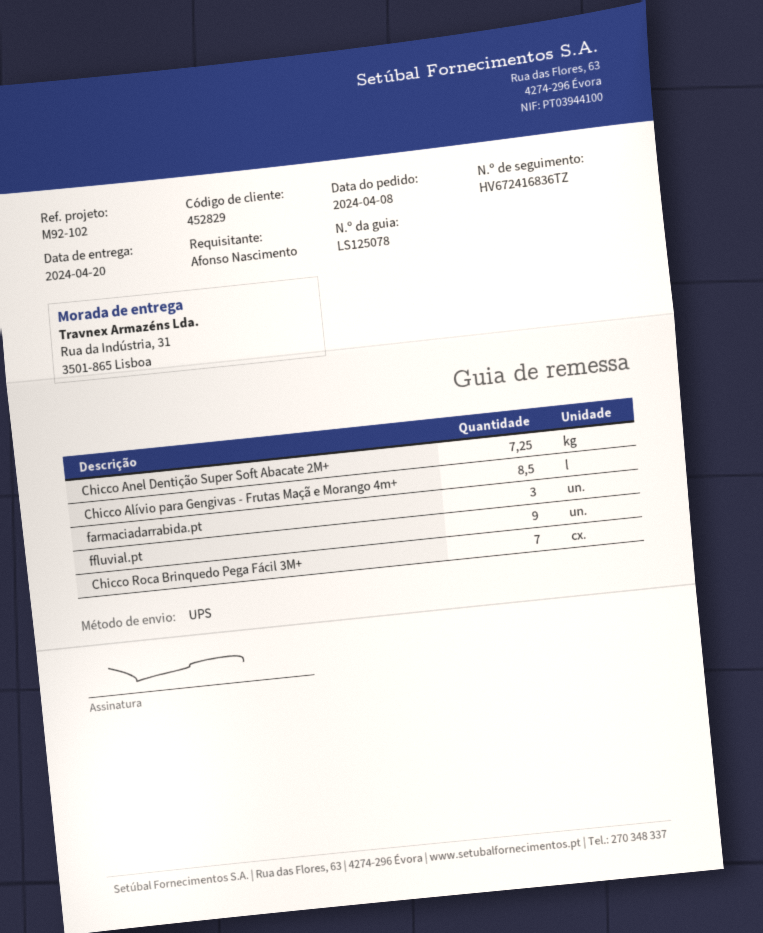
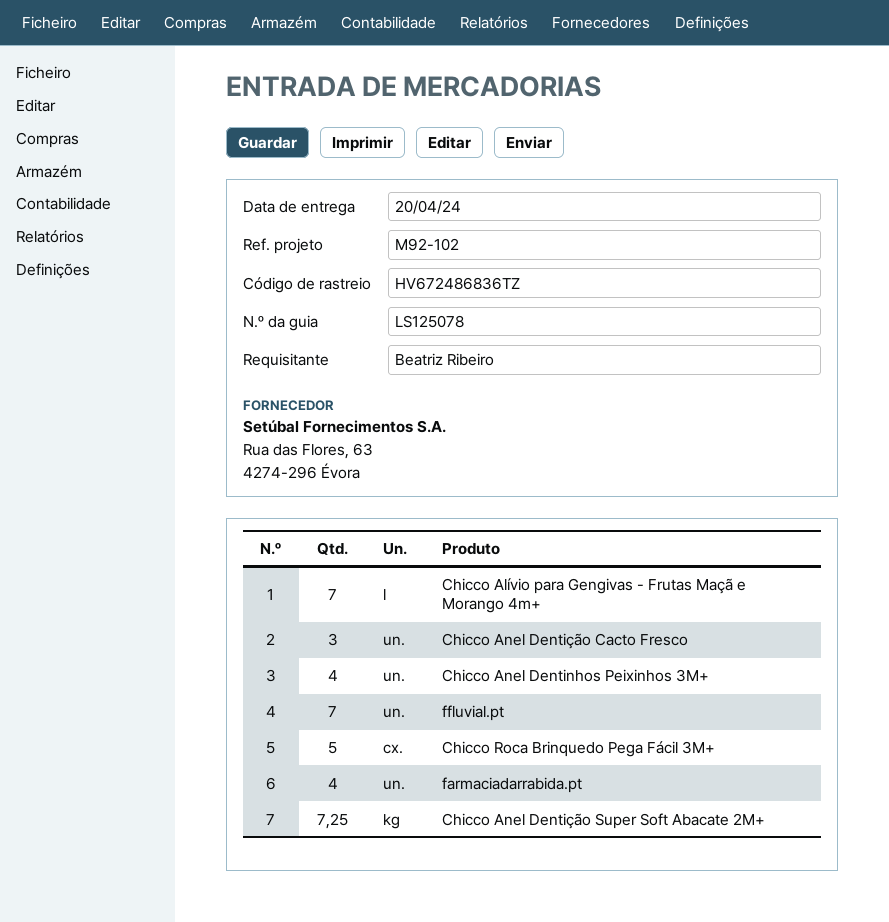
ordered by: Afonso Nascimento -> Beatriz Ribeiro
tracking number: HV672416836TZ -> HV672486836TZ
Chicco Alívio para Gengivas - Frutas Maçã e Morango 4m+: 8.5 -> 7
farmaciadarrabida.pt: 3 -> 4
ffluvial.pt: 9 -> 7
Chicco Roca Brinquedo Pega Fácil 3M+: 7 -> 5
Chicco Anel Dentição Cacto Fresco: none -> 3
Chicco Anel Dentinhos Peixinhos 3M+: none -> 4

